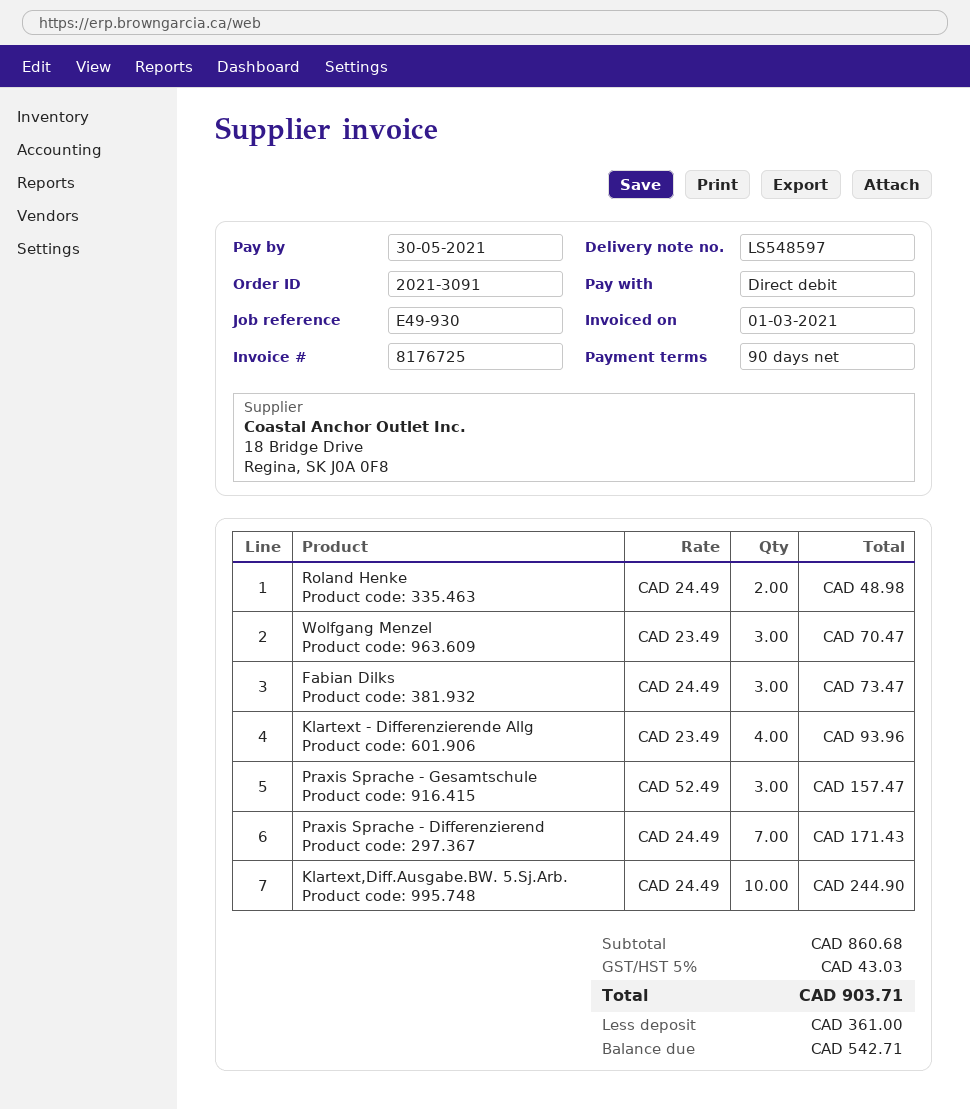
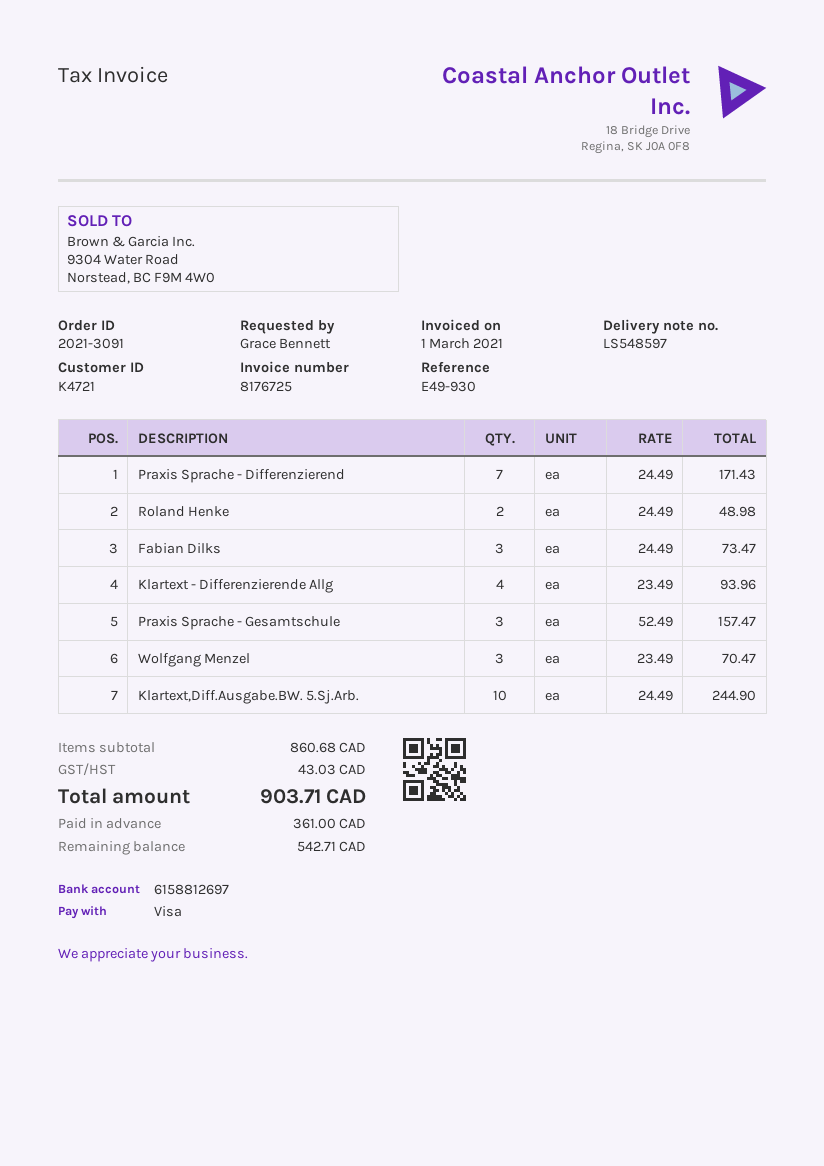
payment method: direct debit -> Visa

